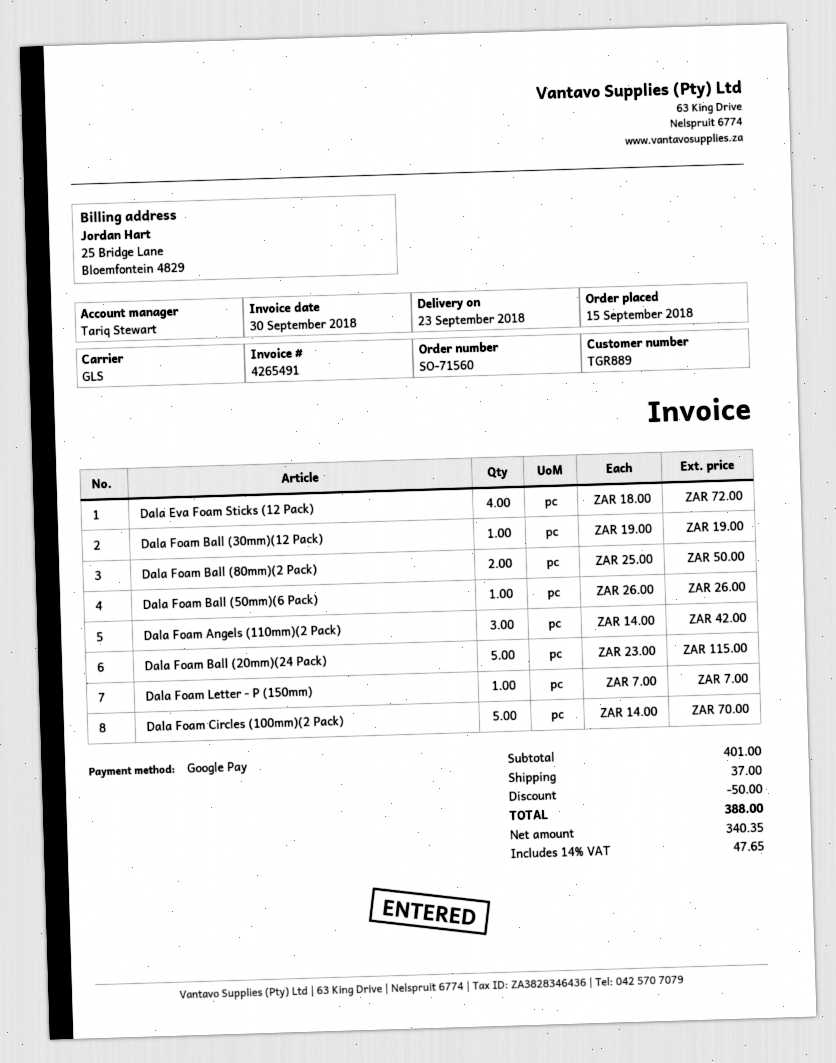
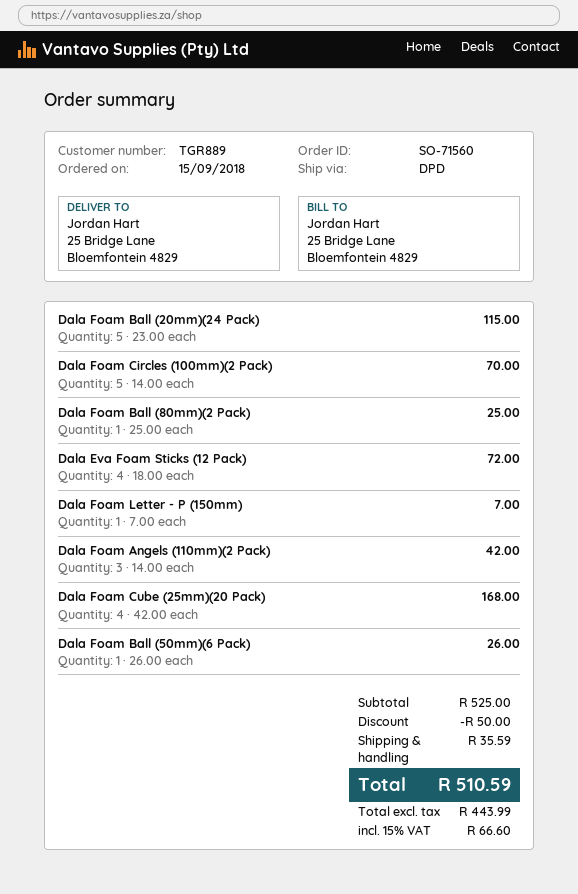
shipping method: GLS -> DPD
Dala Foam Ball (30mm)(12 Pack): 1 x 19.00 = 19.00 -> none
Dala Foam Ball (80mm)(2 Pack): 2 x 25.00 = 50.00 -> 1 x 25.00 = 25.00
Dala Foam Cube (25mm)(20 Pack): none -> 4 x 42.00 = 168.00
subtotal: 401.00 -> 525.00
shipping: 37.00 -> 35.59
net: 340.35 -> 443.99
tax: 14% = 47.65 -> 15% = 66.60
total: 388.00 -> 510.59

